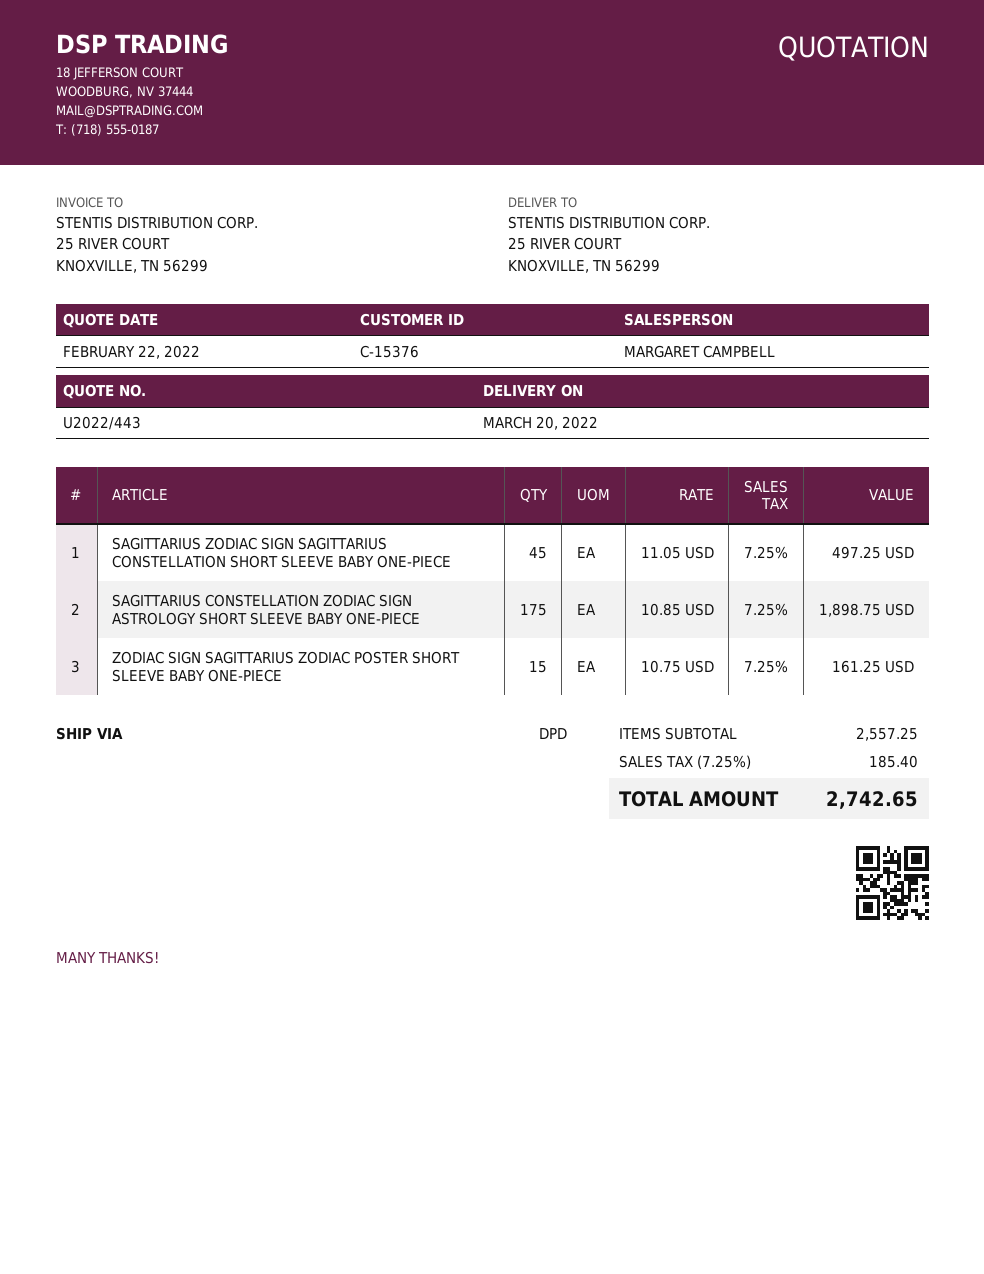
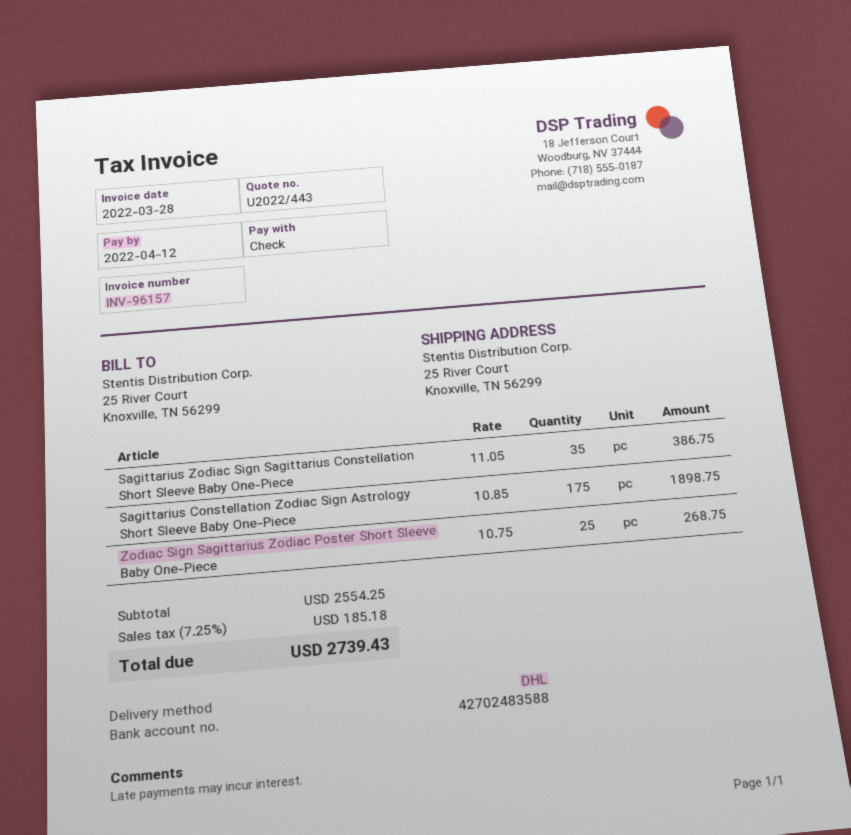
shipping method: DPD -> DHL
SAGITTARIUS ZODIAC SIGN SAGITTARIUS CONSTELLATION SHORT SLEEVE BABY ONE-PIECE: 45 x 11.05 = 497.25 -> 35 x 11.05 = 386.75
ZODIAC SIGN SAGITTARIUS ZODIAC POSTER SHORT SLEEVE BABY ONE-PIECE: 15 x 10.75 = 161.25 -> 25 x 10.75 = 268.75
subtotal: 2557.25 -> 2554.25
tax: 7.25% = 185.40 -> 7.25% = 185.18
total: 2742.65 -> 2739.43

